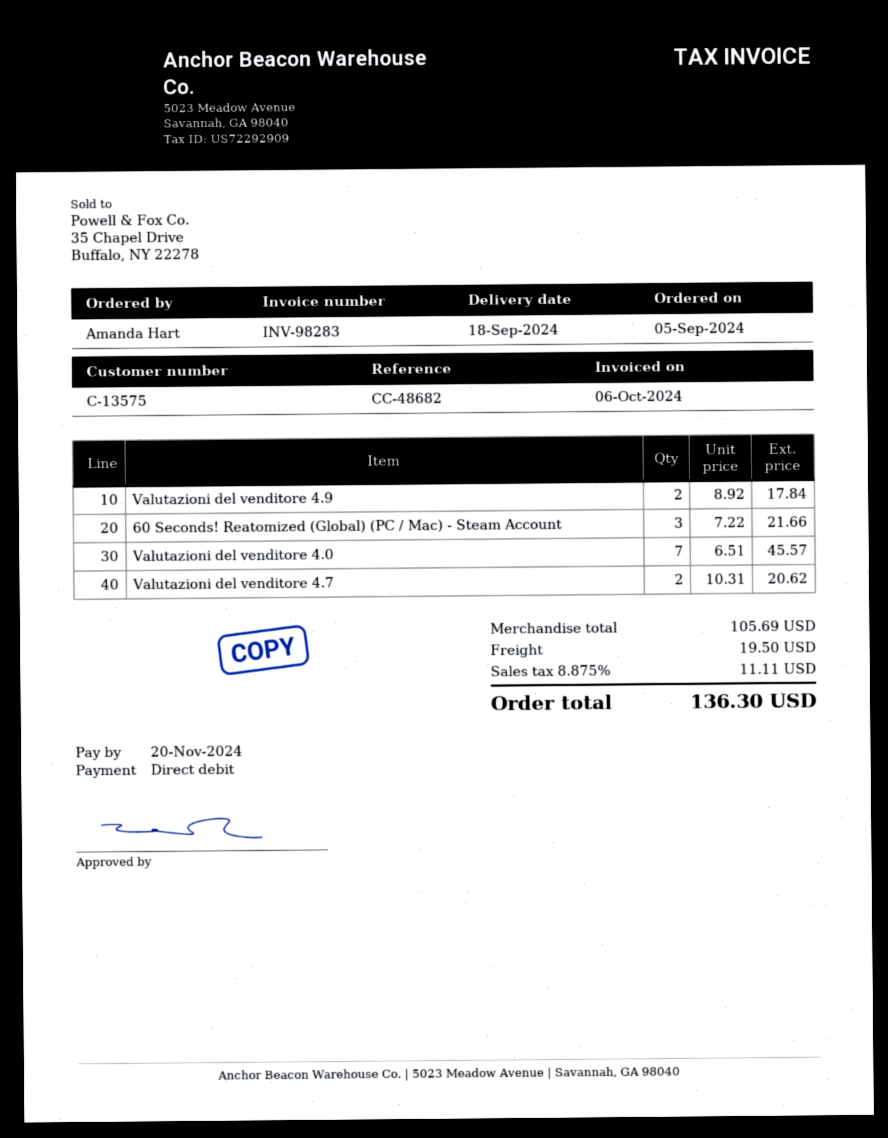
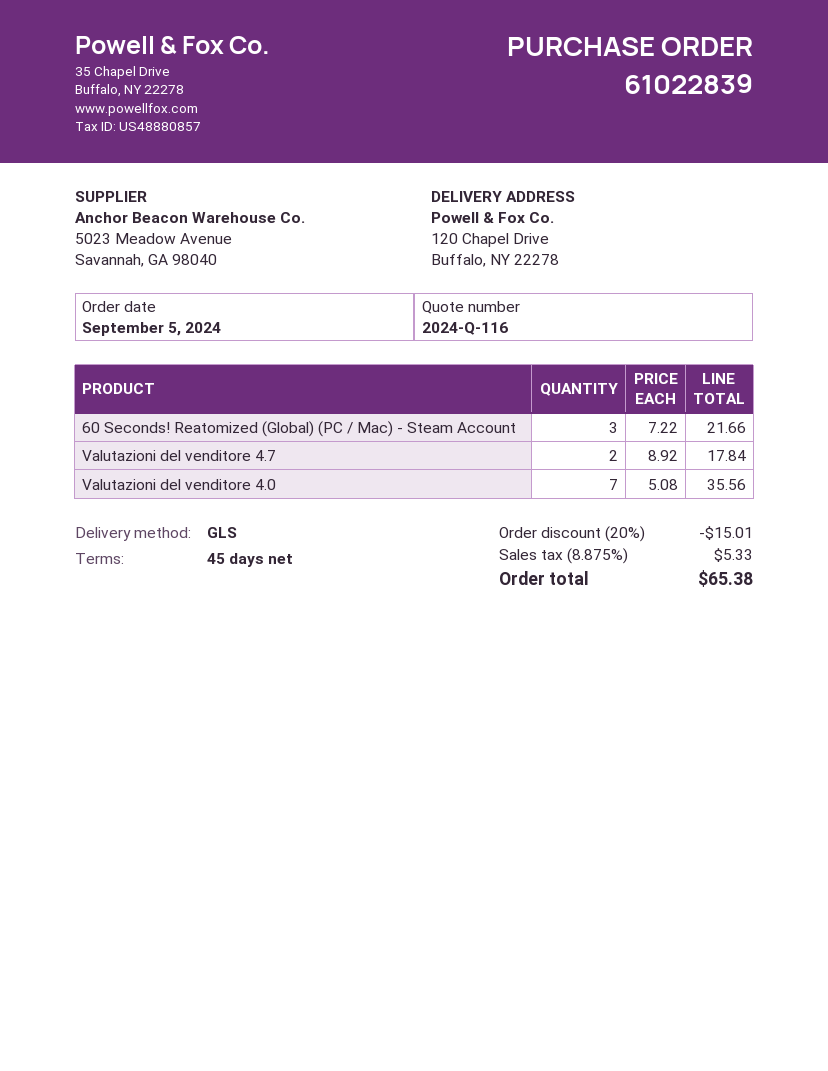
Valutazioni del venditore 4.9: 2 x 8.92 = 17.84 -> none
Valutazioni del venditore 4.0: 7 x 6.51 = 45.57 -> 7 x 5.08 = 35.56
Valutazioni del venditore 4.7: 2 x 10.31 = 20.62 -> 2 x 8.92 = 17.84
discount: none -> 20% = 15.01
shipping: 19.50 -> none
tax: 8.875% = 11.11 -> 8.875% = 5.33
total: 136.30 -> 65.38

